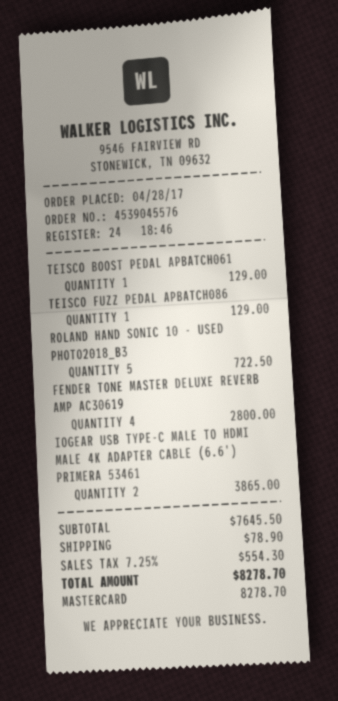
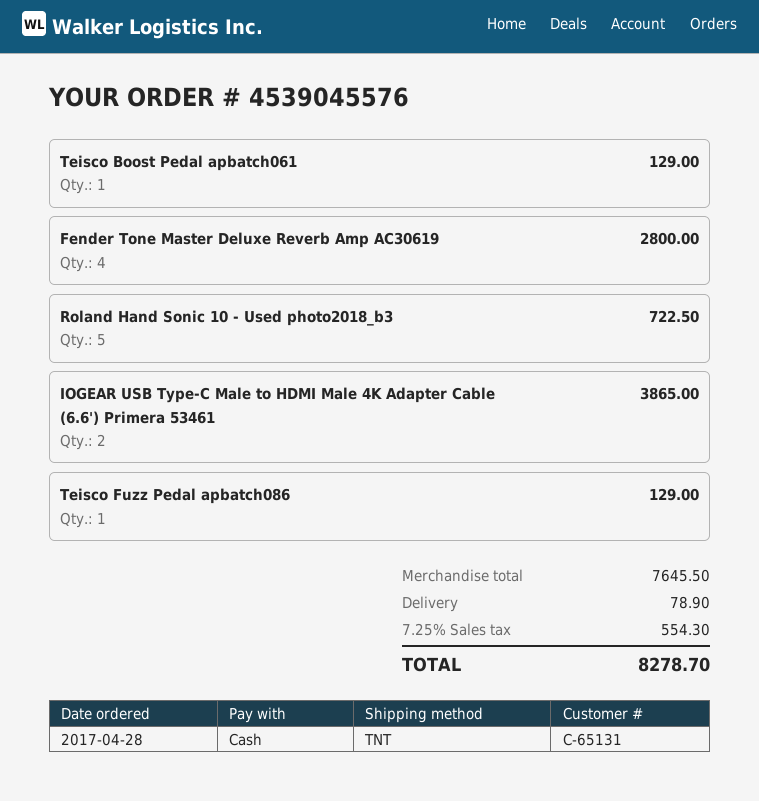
payment method: Mastercard -> cash

